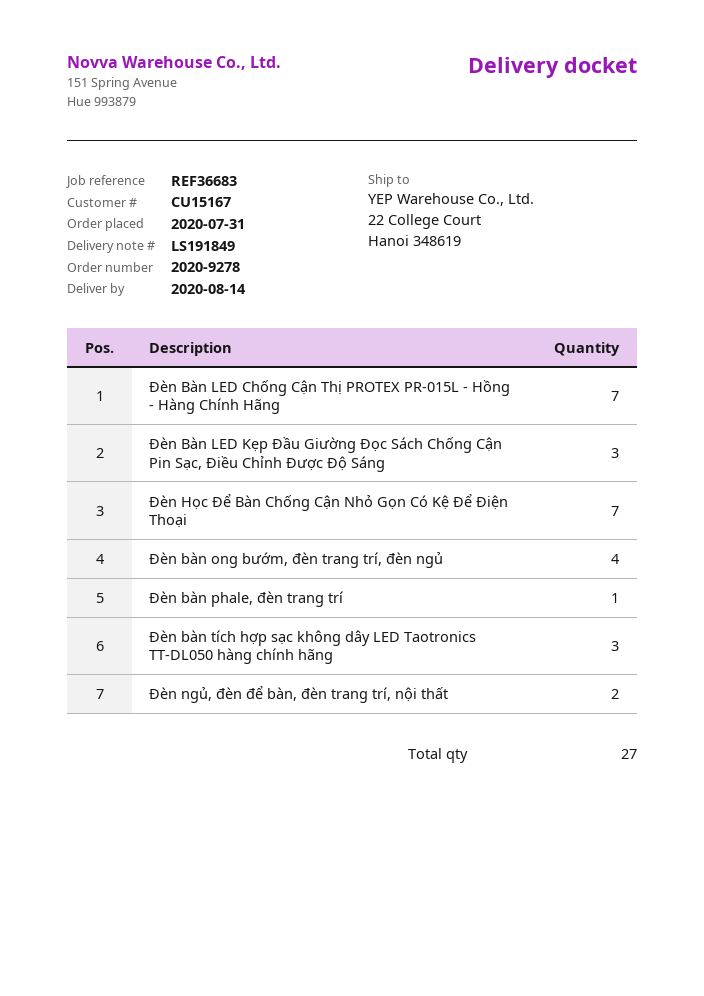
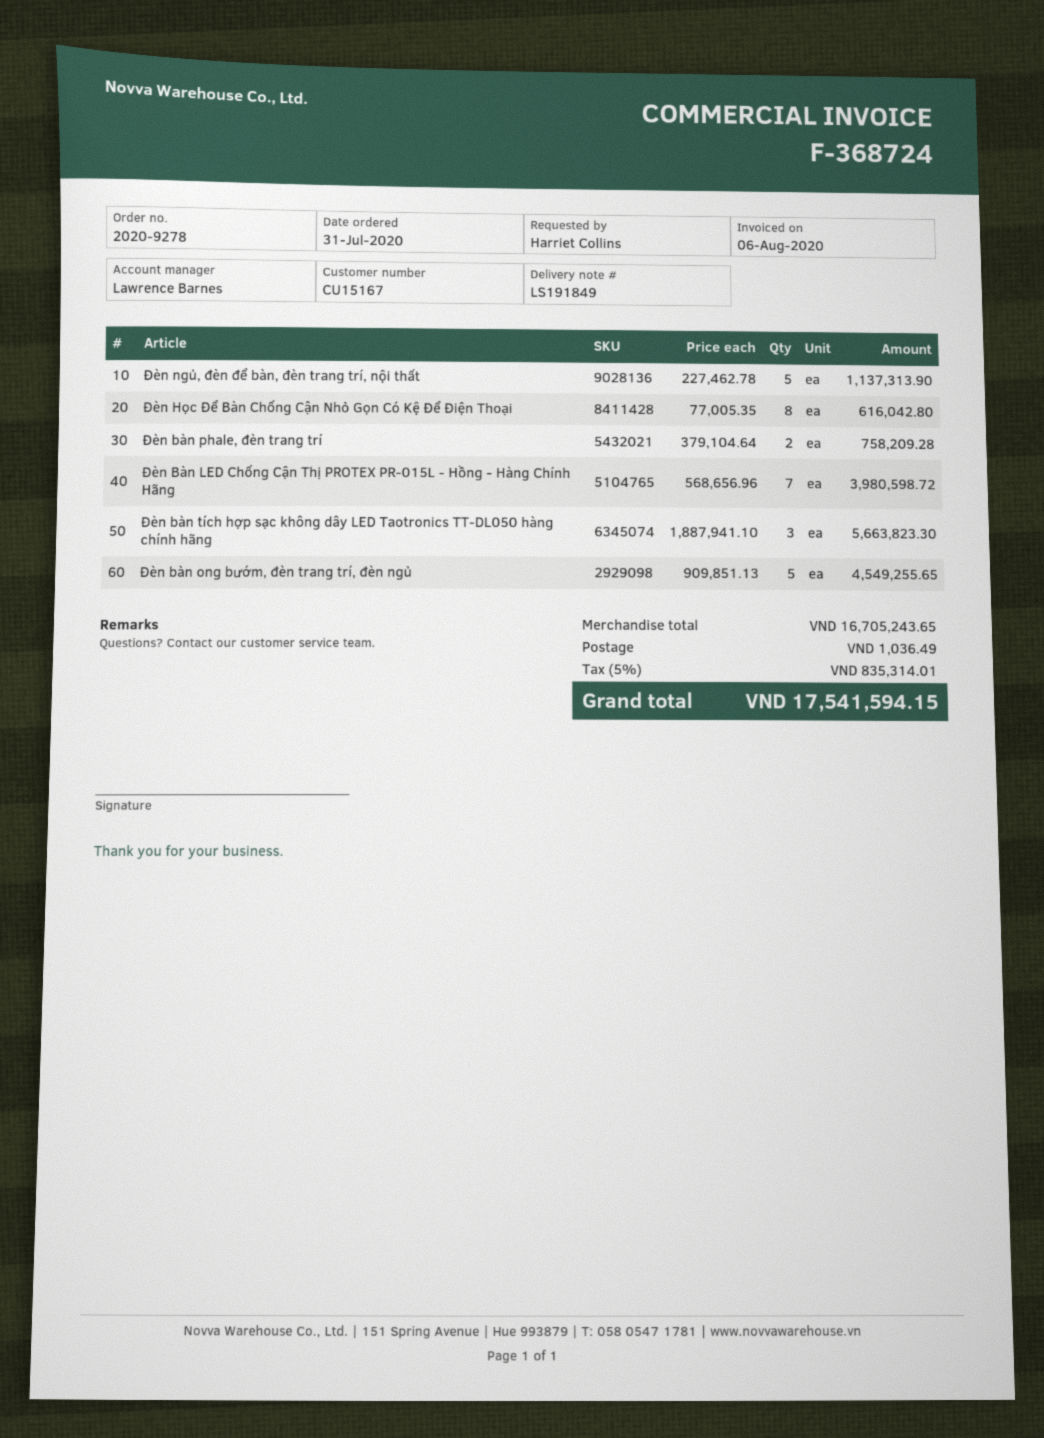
Đèn Bàn LED Kẹp Đầu Giường Đọc Sách Chống Cận Pin Sạc, Điều Chỉnh Được Độ Sáng: 3 -> none
Đèn Học Để Bàn Chống Cận Nhỏ Gọn Có Kệ Để Điện Thoại: 7 -> 8
Đèn bàn ong bướm, đèn trang trí, đèn ngủ: 4 -> 5
Đèn bàn phale, đèn trang trí: 1 -> 2
Đèn ngủ, đèn để bàn, đèn trang trí, nội thất: 2 -> 5

